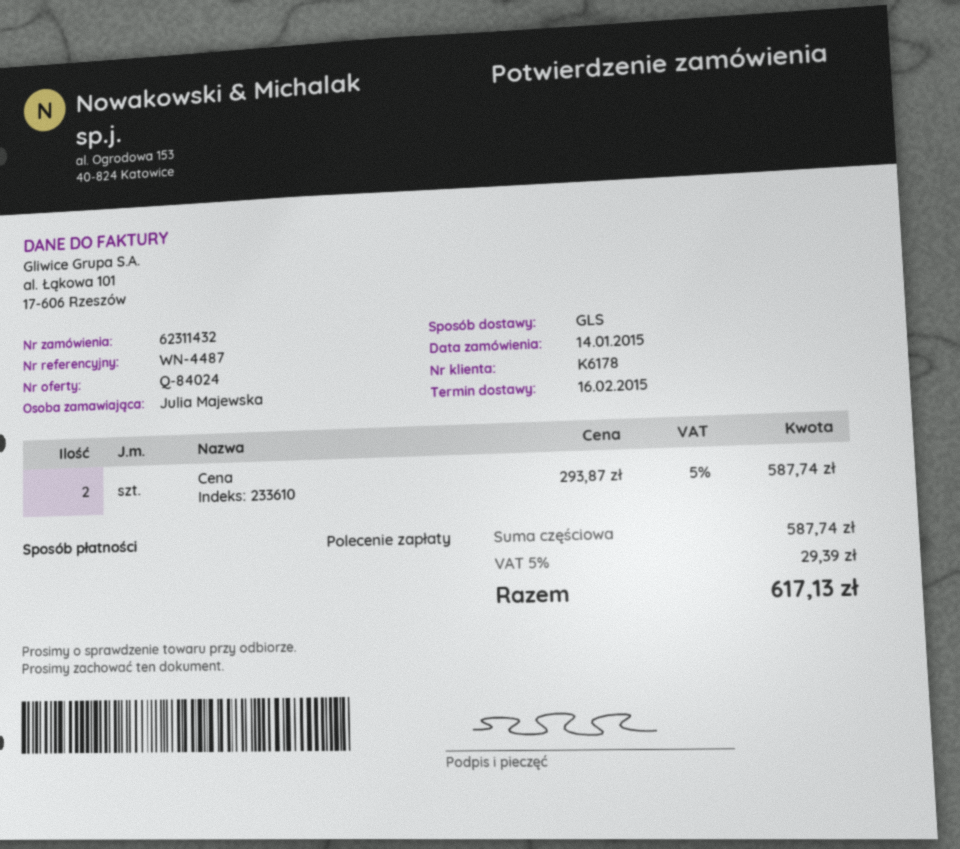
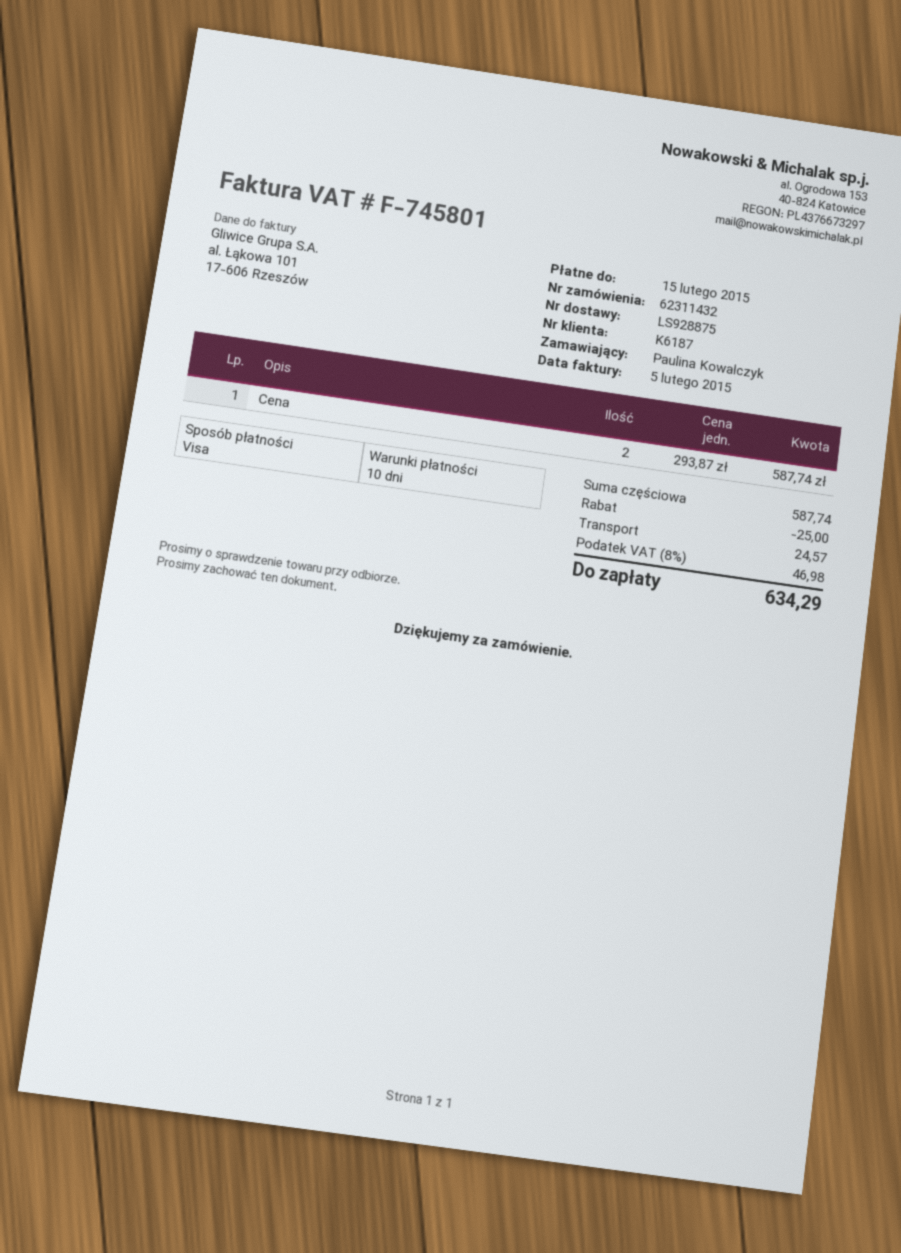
customer number: K6178 -> K6187
ordered by: Julia Majewska -> Paulina Kowalczyk
payment method: direct debit -> Visa
discount: none -> 25.00
shipping: none -> 24.57
tax: 5% = 29.39 -> 8% = 46.98
total: 617.13 -> 634.29

